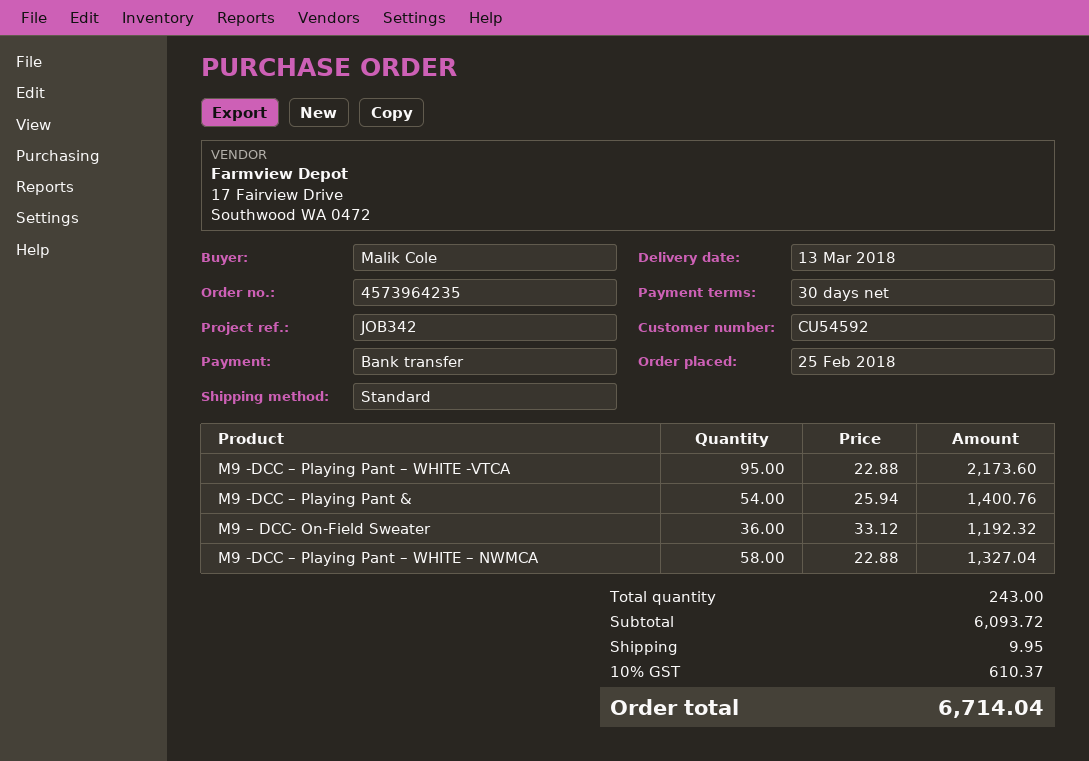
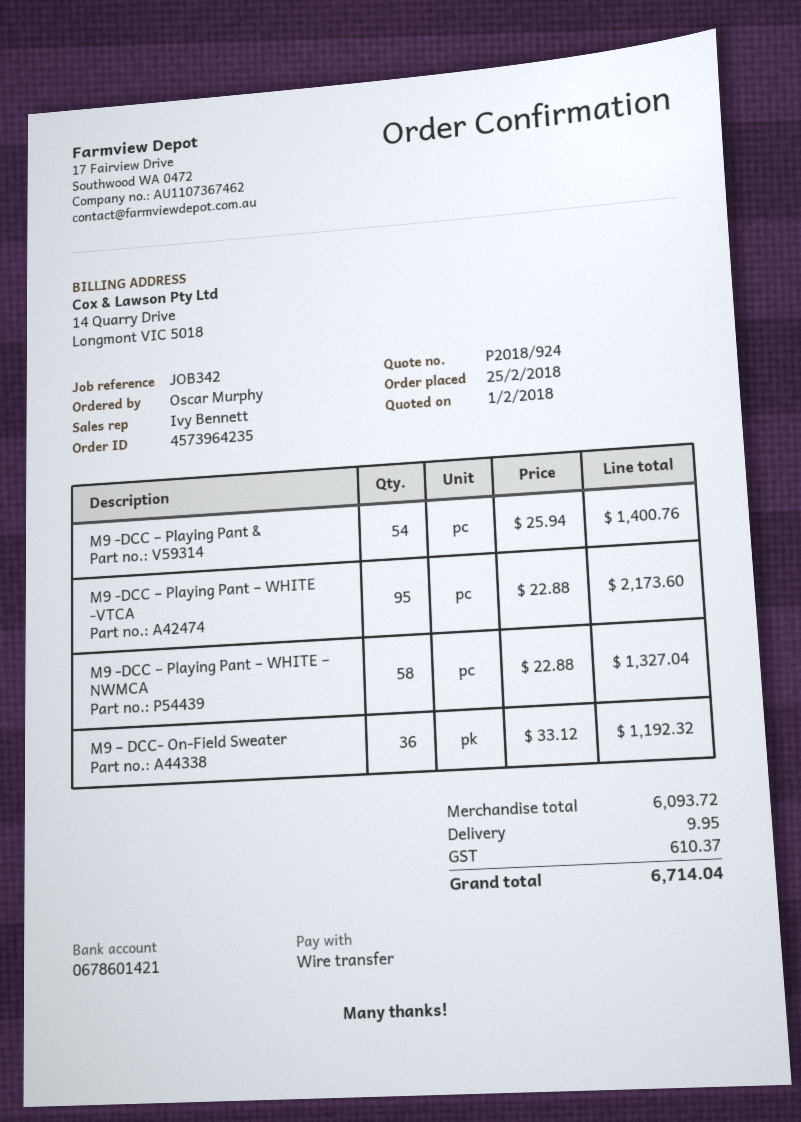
ordered by: Malik Cole -> Oscar Murphy

